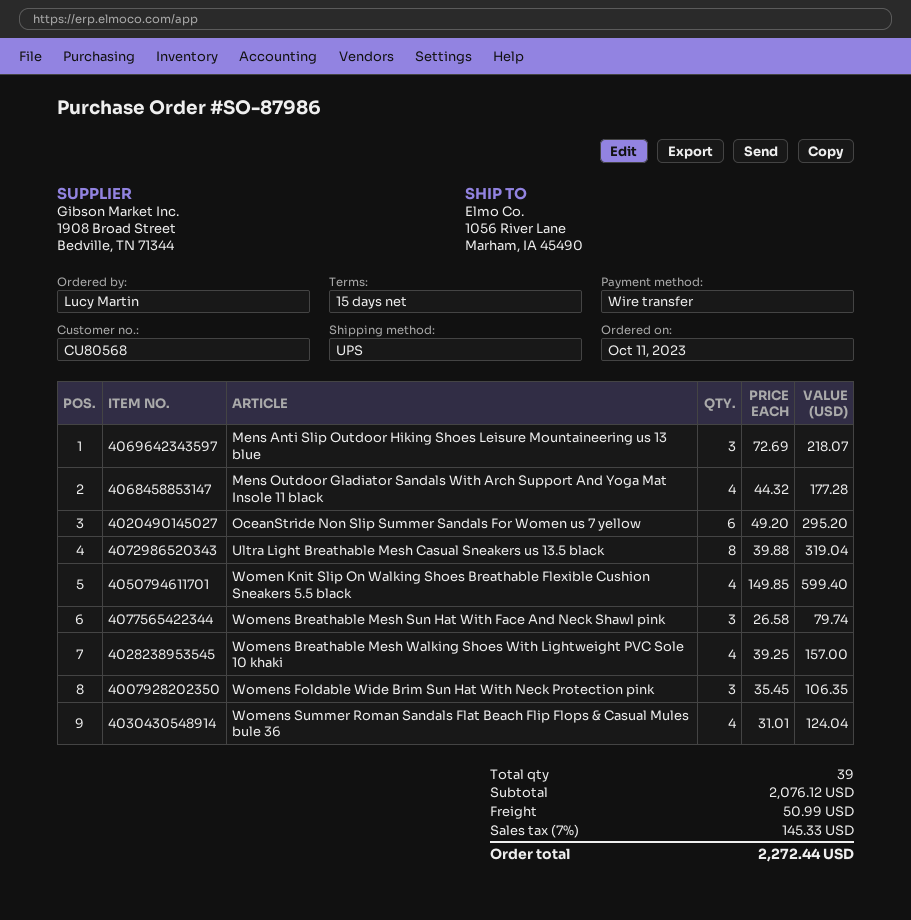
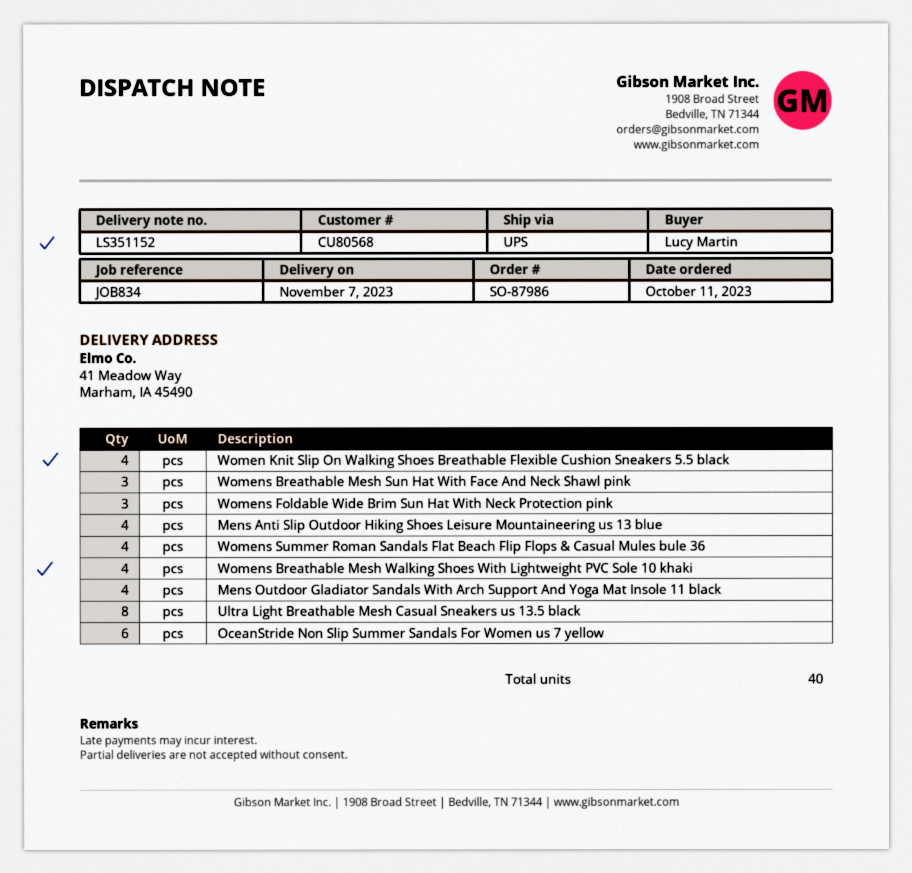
ship to: 1056 River Lane, Marham, IA 45490 -> 41 Meadow Way, Marham, IA 45490
Mens Anti Slip Outdoor Hiking Shoes Leisure Mountaineering us 13 blue: 3 -> 4
total quantity: 39 -> 40

